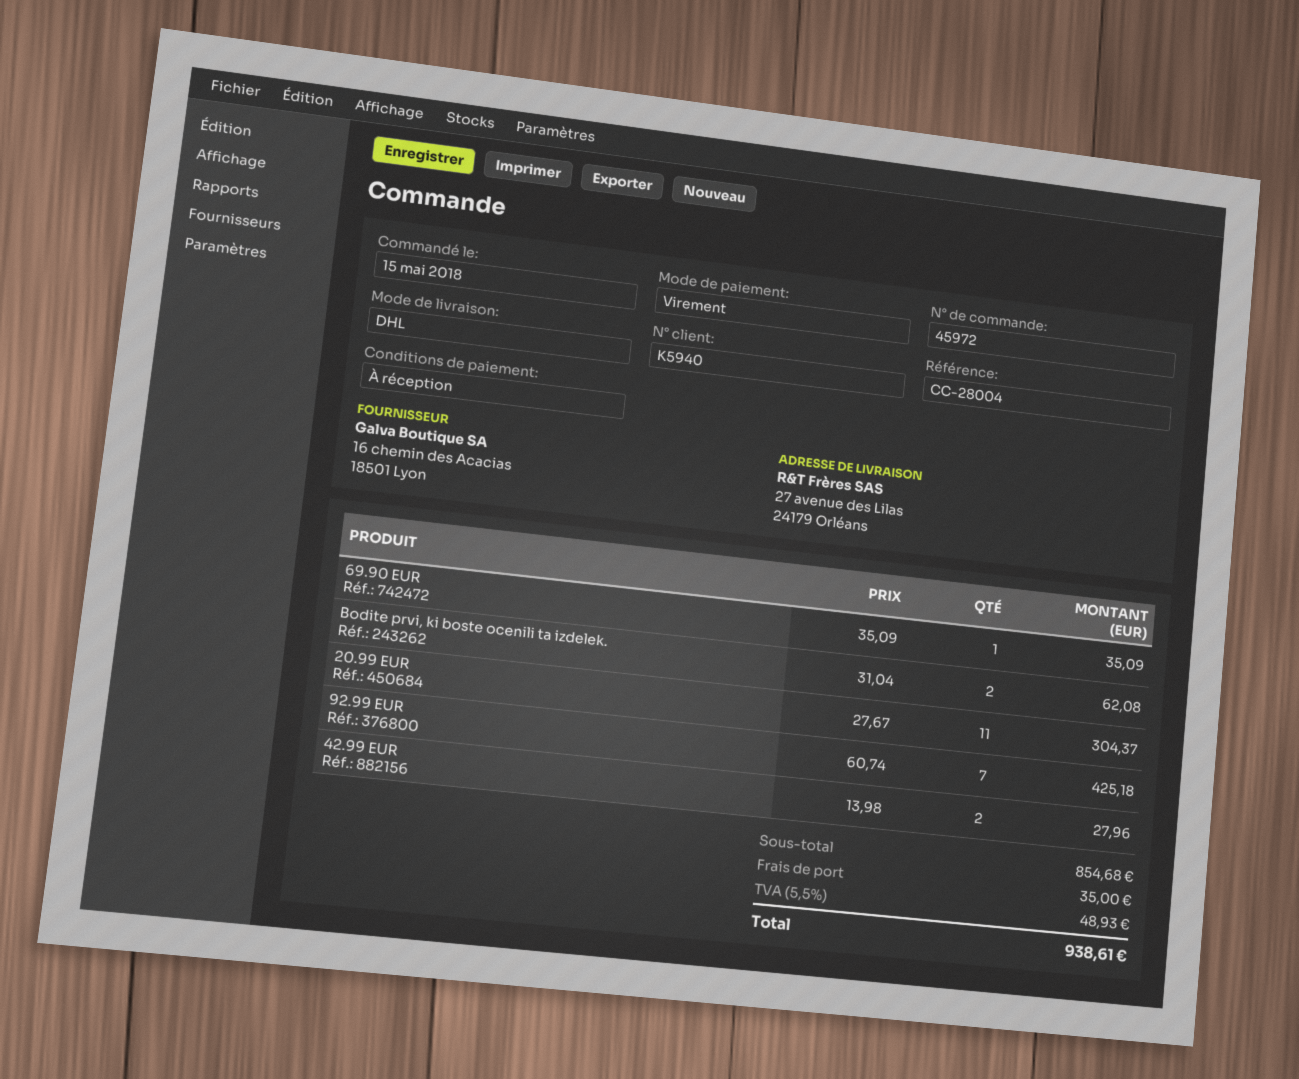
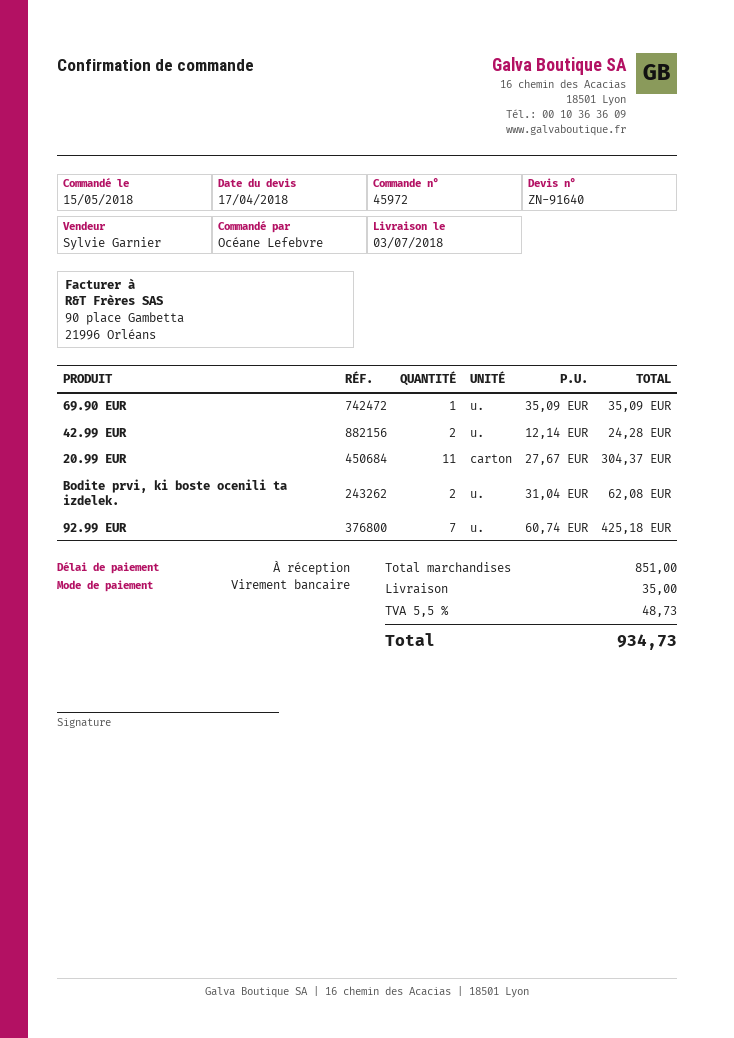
42.99 EUR: 2 x 13.98 = 27.96 -> 2 x 12.14 = 24.28
subtotal: 854.68 -> 851.00
tax: 5.5% = 48.93 -> 5.5% = 48.73
total: 938.61 -> 934.73

